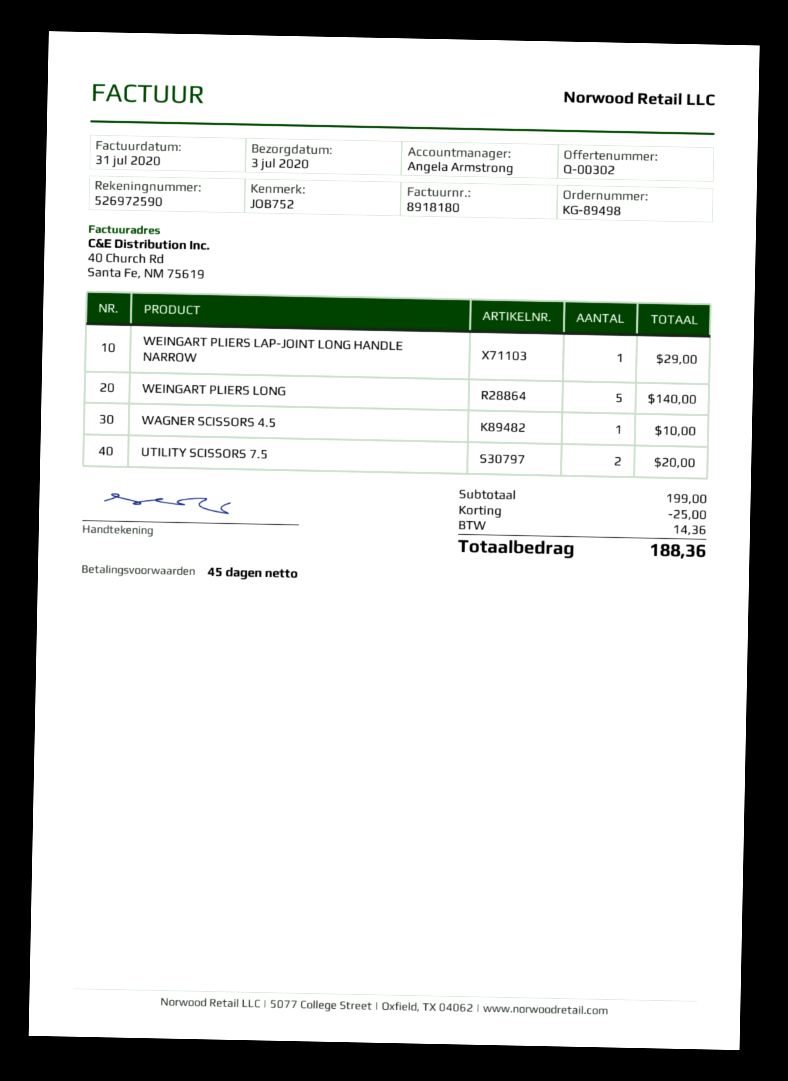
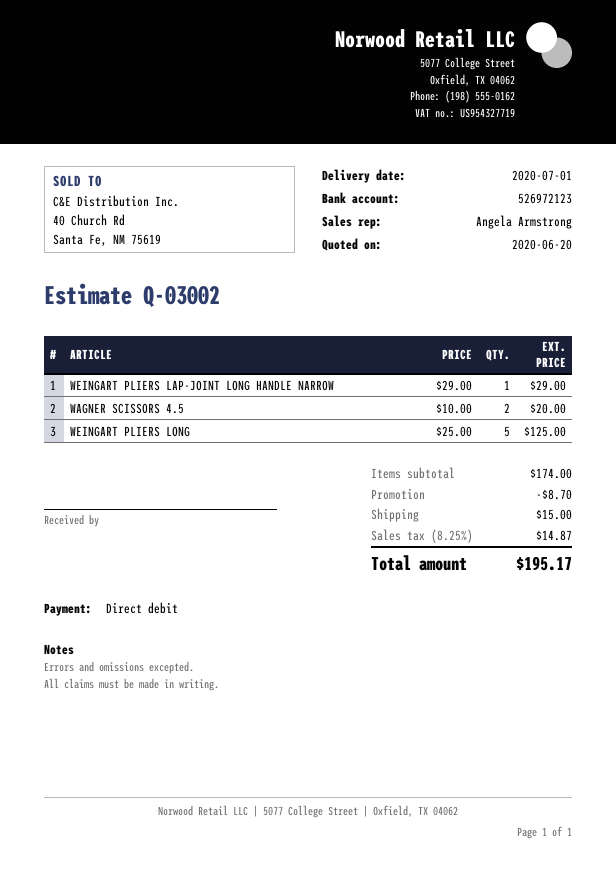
quote number: Q-00302 -> Q-03002
delivery date: 2020-07-03 -> 2020-07-01
bank account: 526972590 -> 526972123
WEINGART PLIERS LONG: 5 for 140.00 -> 5 for 125.00
WAGNER SCISSORS 4.5: 1 for 10.00 -> 2 for 20.00
UTILITY SCISSORS 7.5: 2 for 20.00 -> none
subtotal: 199.00 -> 174.00
discount: 25.00 -> 8.70
shipping: none -> 15.00
tax: 14.36 -> 14.87
total: 188.36 -> 195.17

